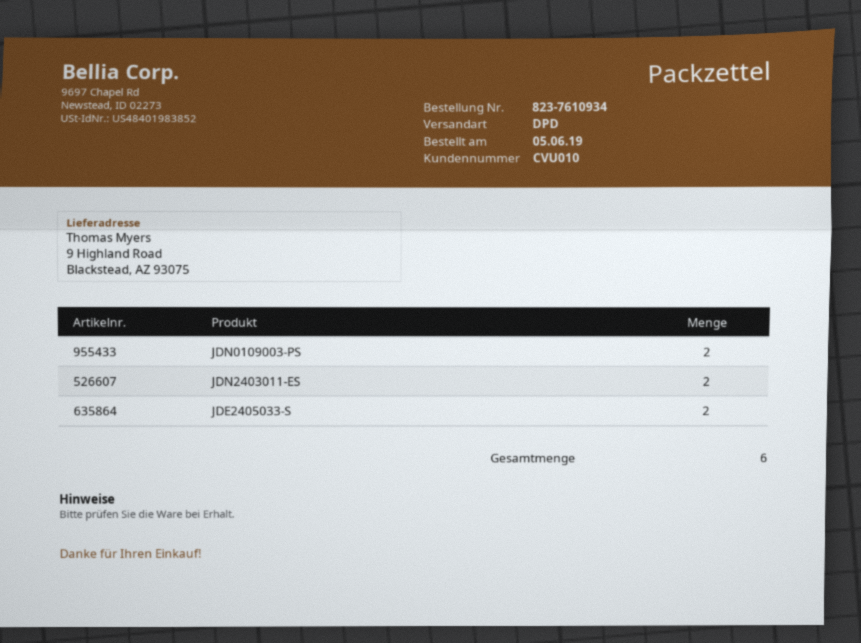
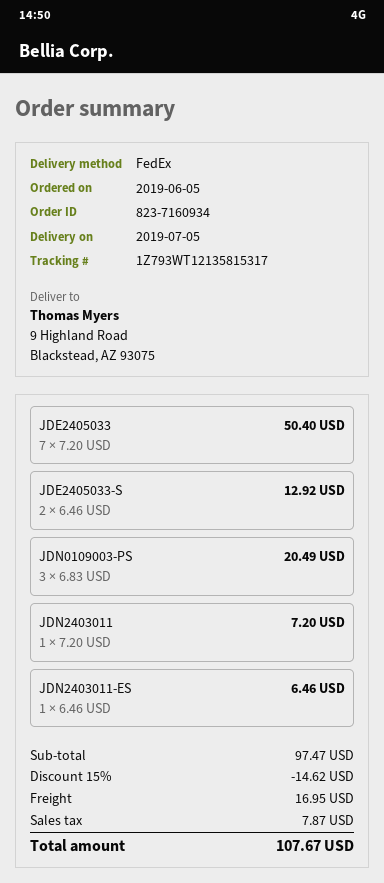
order number: 823-7610934 -> 823-7160934
shipping method: DPD -> FedEx
JDN0109003-PS: 2 -> 3
JDN2403011-ES: 2 -> 1
JDE2405033: none -> 7
JDN2403011: none -> 1

